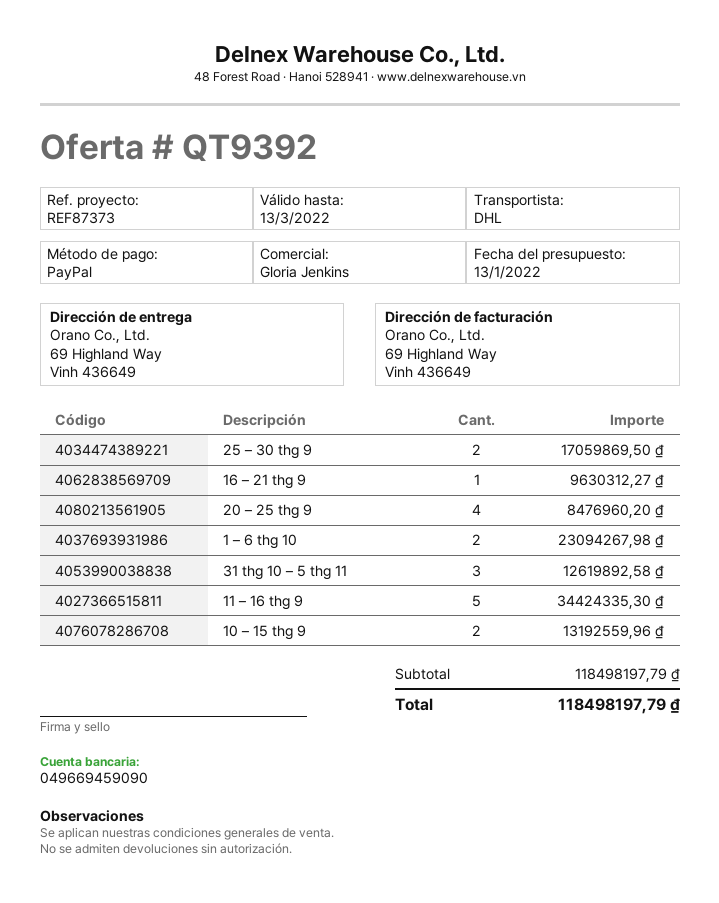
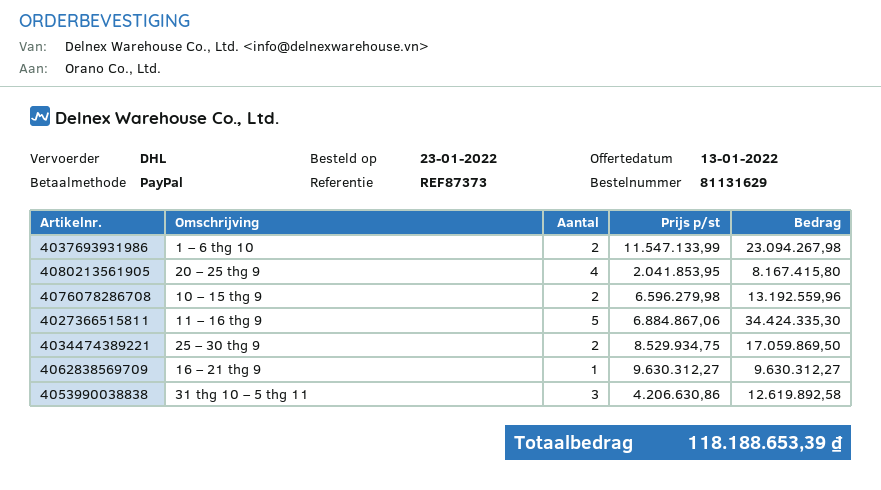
20 – 25 thg 9: 4 for 8476960.20 -> 4 for 8167415.80
total: 118498197.79 -> 118188653.39

